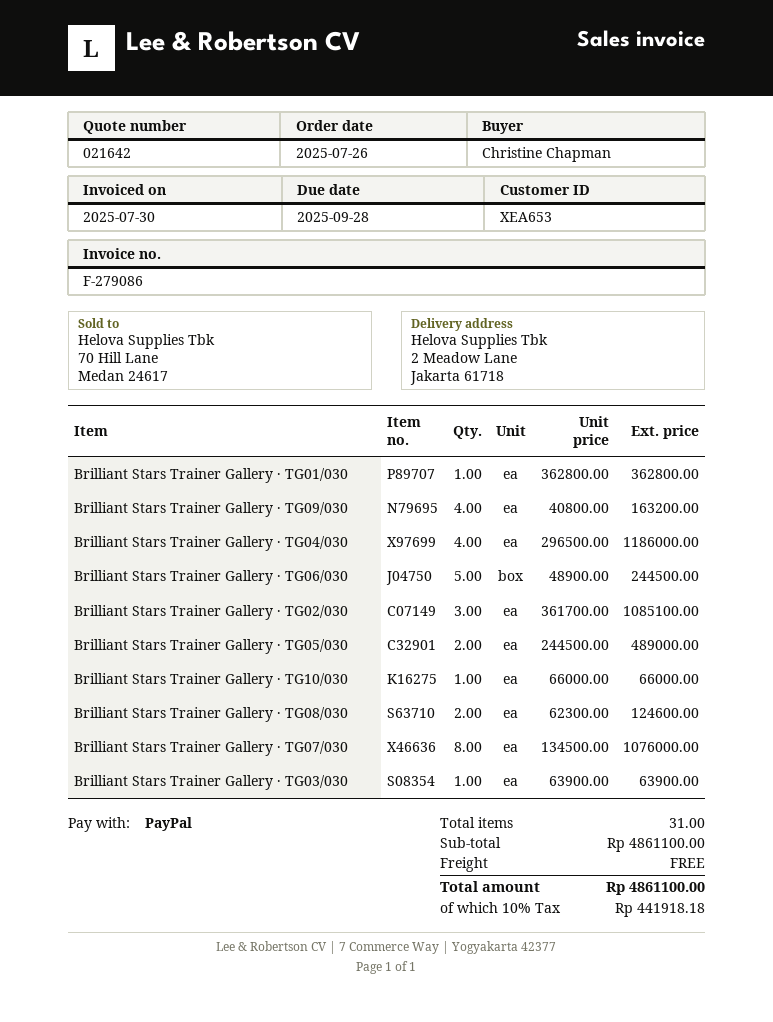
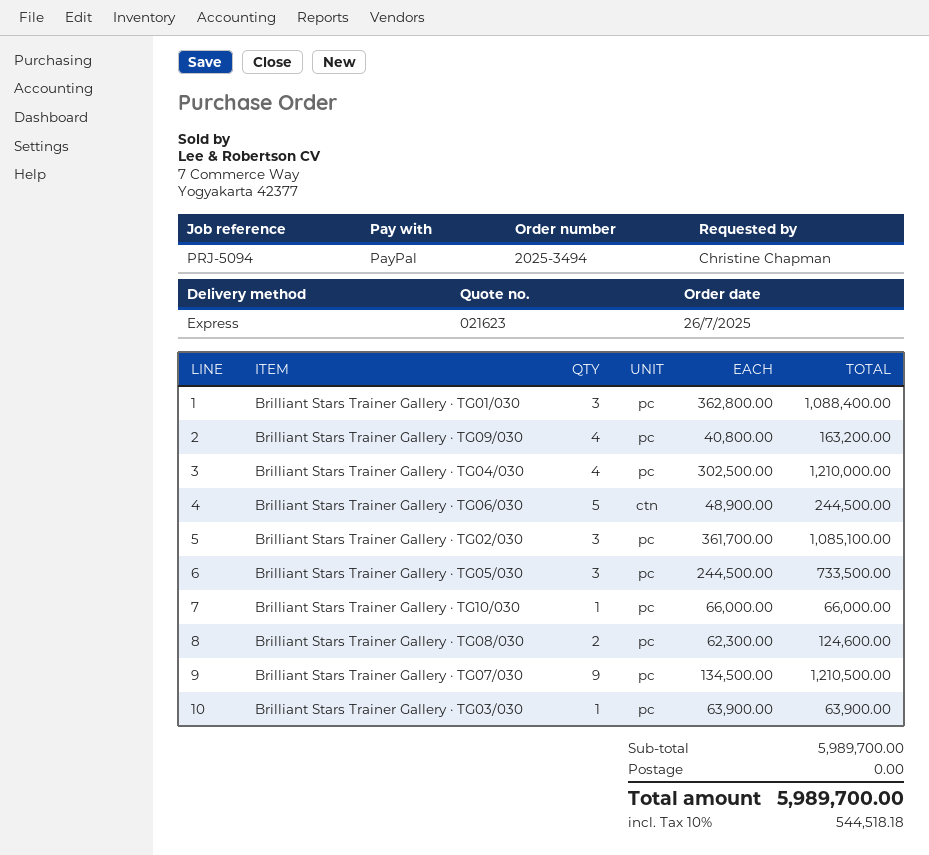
quote number: 021642 -> 021623
Brilliant Stars Trainer Gallery · TG01/030: 1 x 362800.00 = 362800.00 -> 3 x 362800.00 = 1088400.00
Brilliant Stars Trainer Gallery · TG04/030: 4 x 296500.00 = 1186000.00 -> 4 x 302500.00 = 1210000.00
Brilliant Stars Trainer Gallery · TG05/030: 2 x 244500.00 = 489000.00 -> 3 x 244500.00 = 733500.00
Brilliant Stars Trainer Gallery · TG07/030: 8 x 134500.00 = 1076000.00 -> 9 x 134500.00 = 1210500.00
subtotal: 4861100.00 -> 5989700.00
tax: 10% = 441918.18 -> 10% = 544518.18
total: 4861100.00 -> 5989700.00

